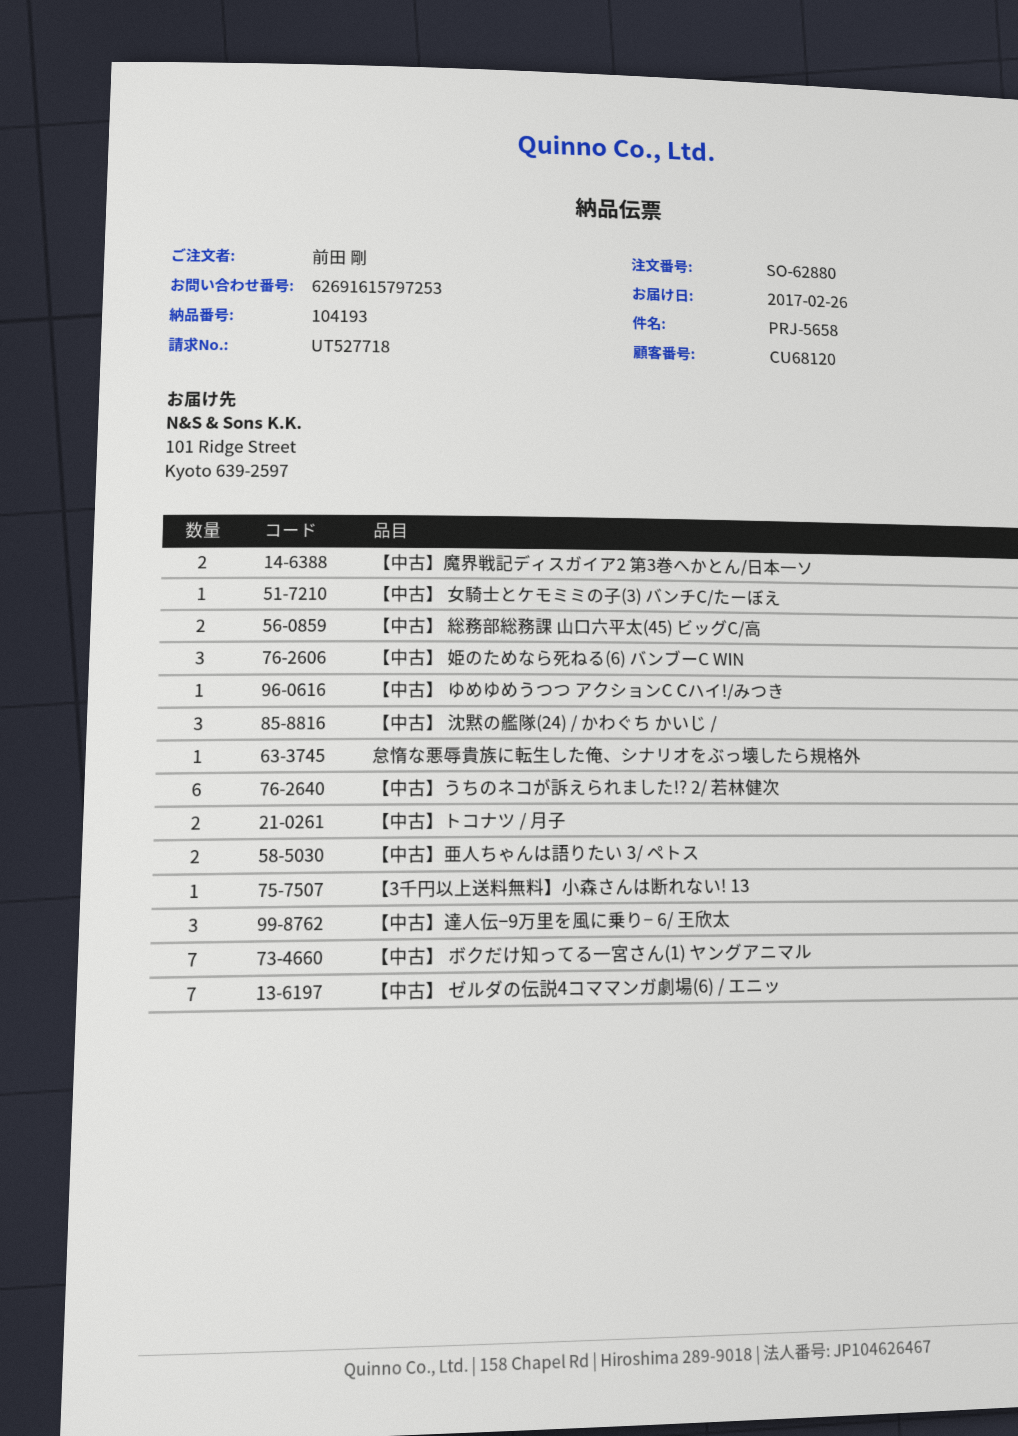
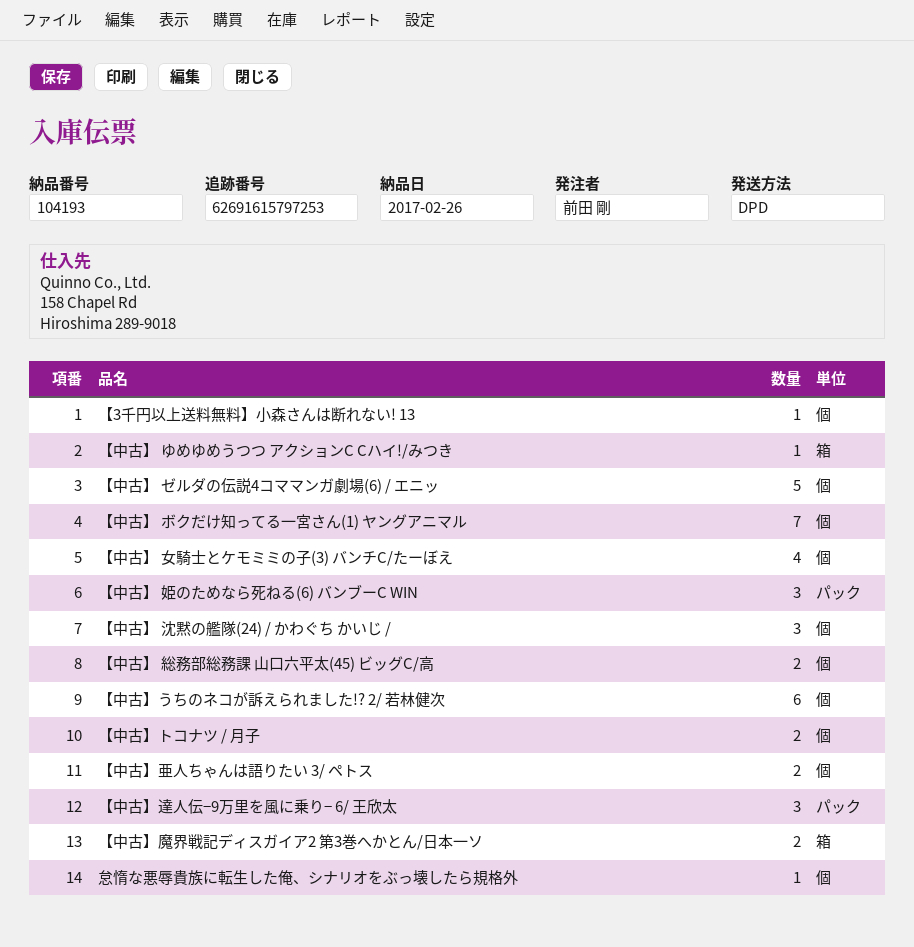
【中古】 女騎士とケモミミの子(3) バンチC/たーぼえ: 1 -> 4
【中古】 ゼルダの伝説4コママンガ劇場(6) / エニッ: 7 -> 5

